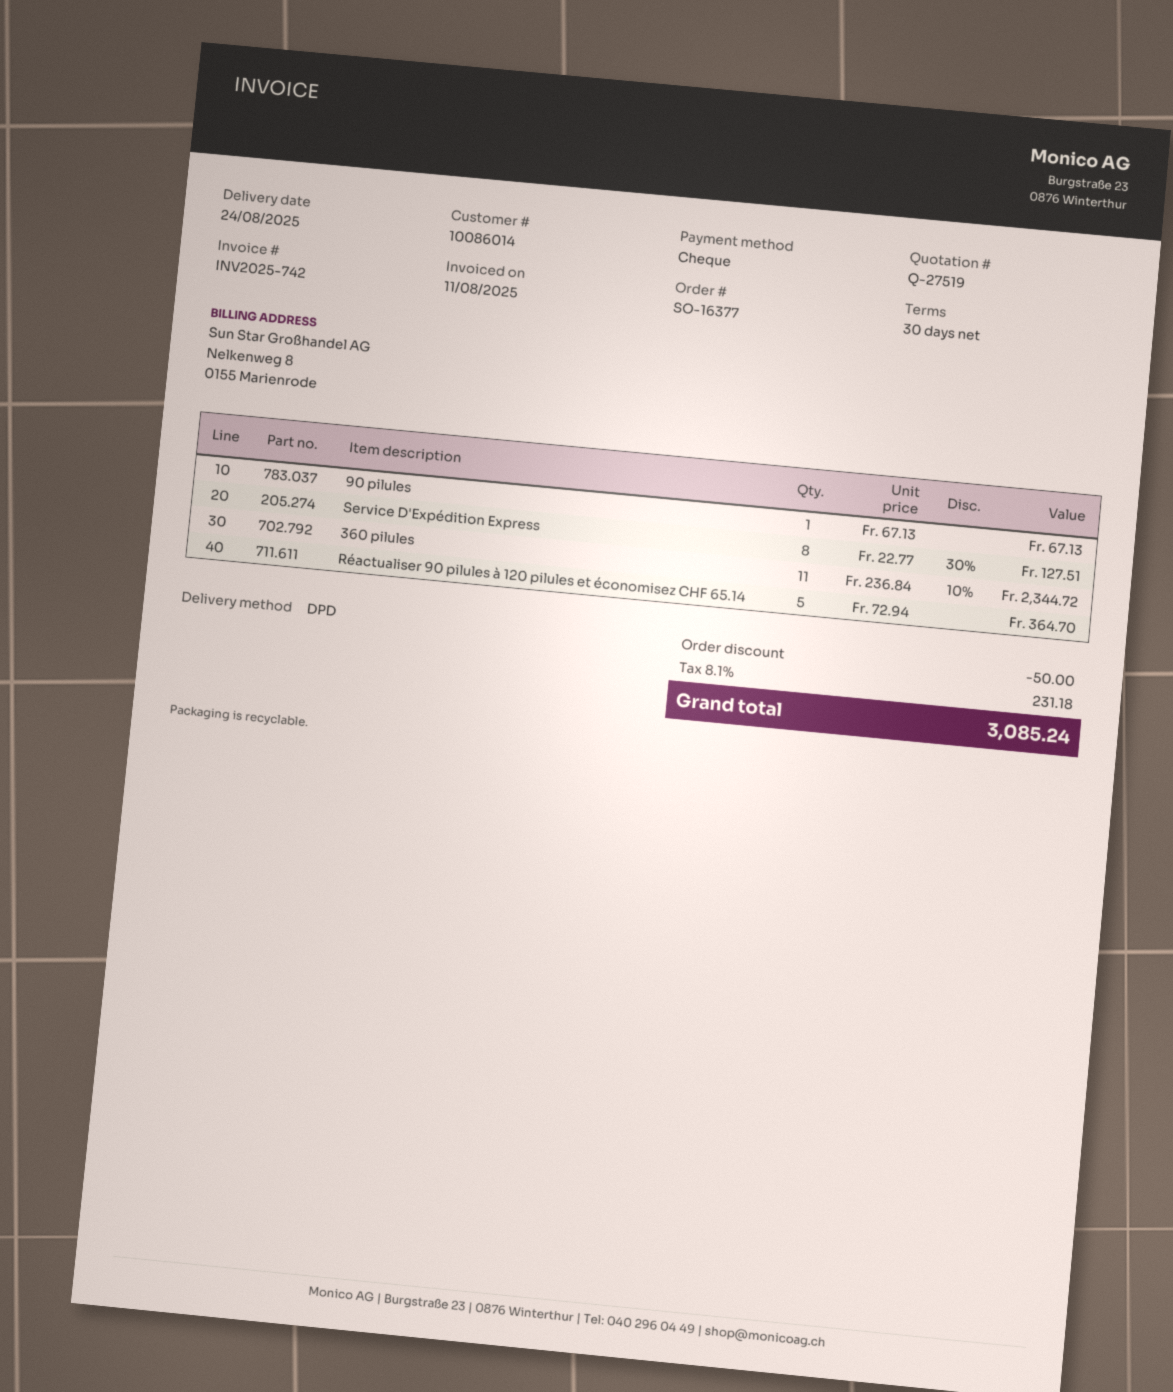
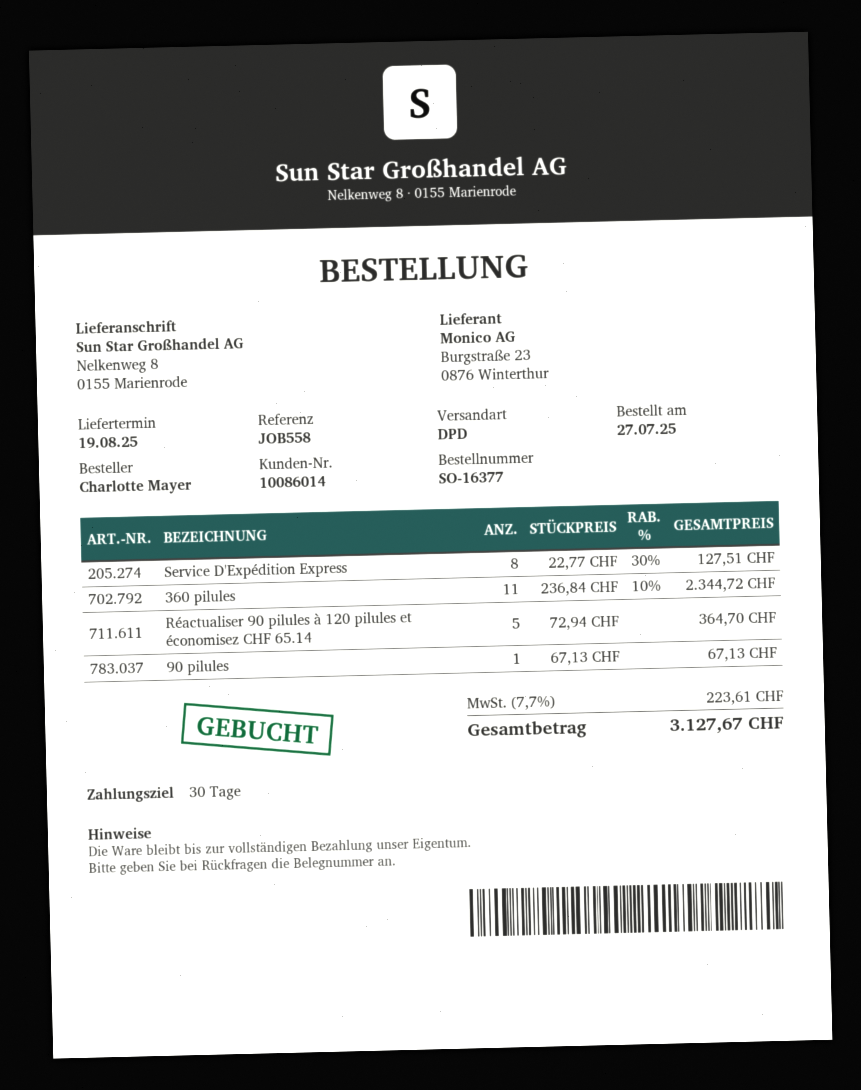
delivery date: 2025-08-24 -> 2025-08-19
discount: 50.00 -> none
tax: 8.1% = 231.18 -> 7.7% = 223.61
total: 3085.24 -> 3127.67

